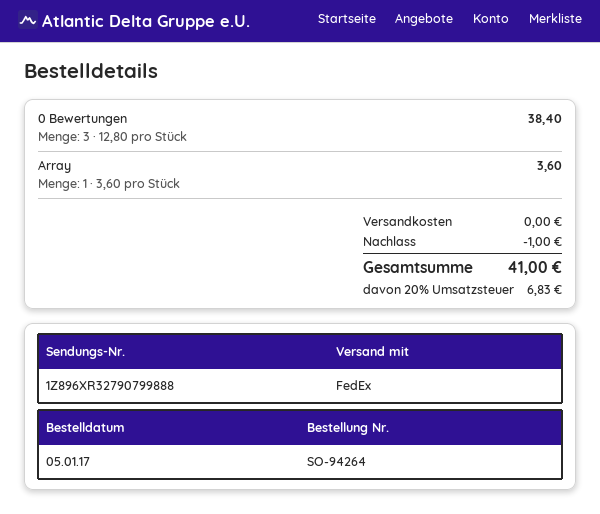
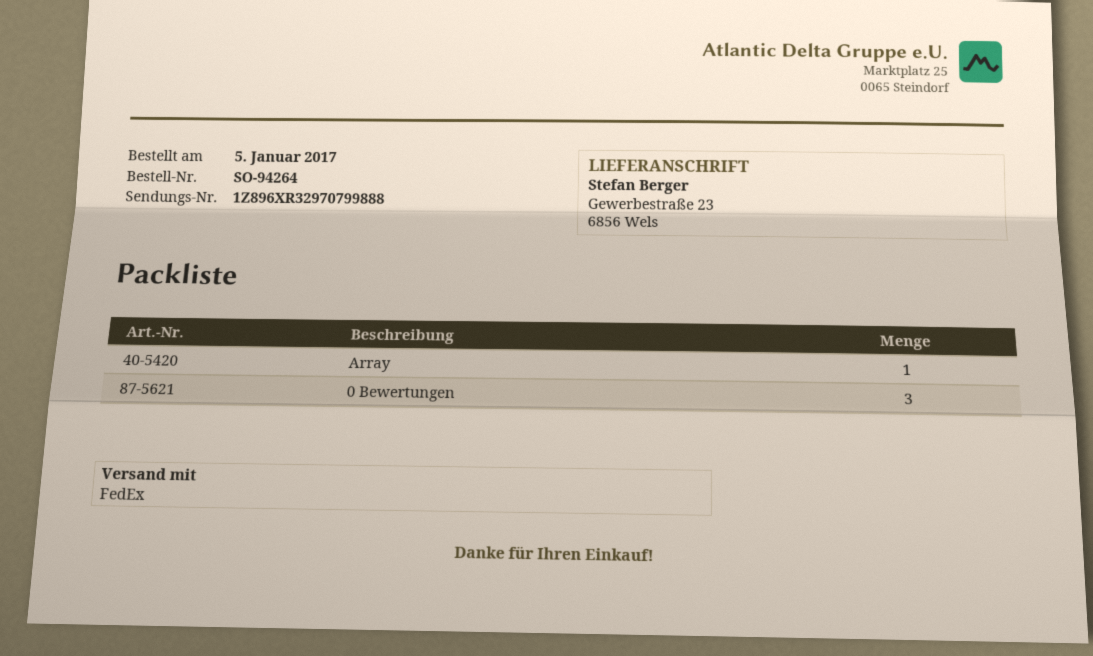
tracking number: 1Z896XR32790799888 -> 1Z896XR32970799888

